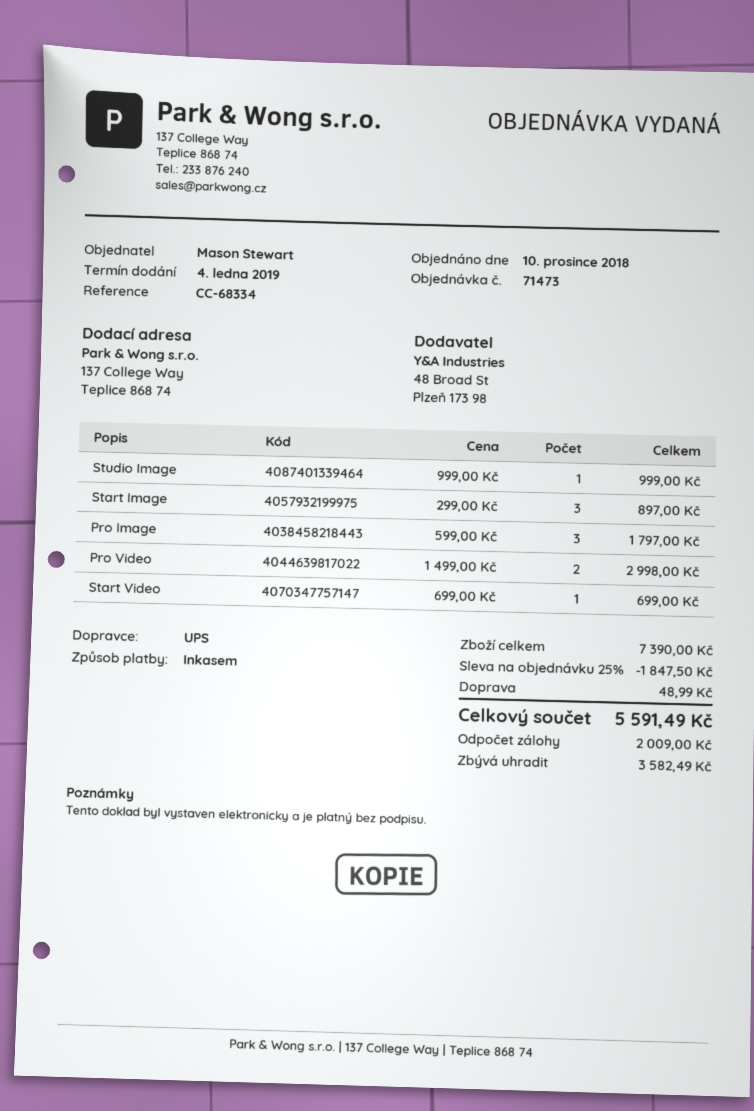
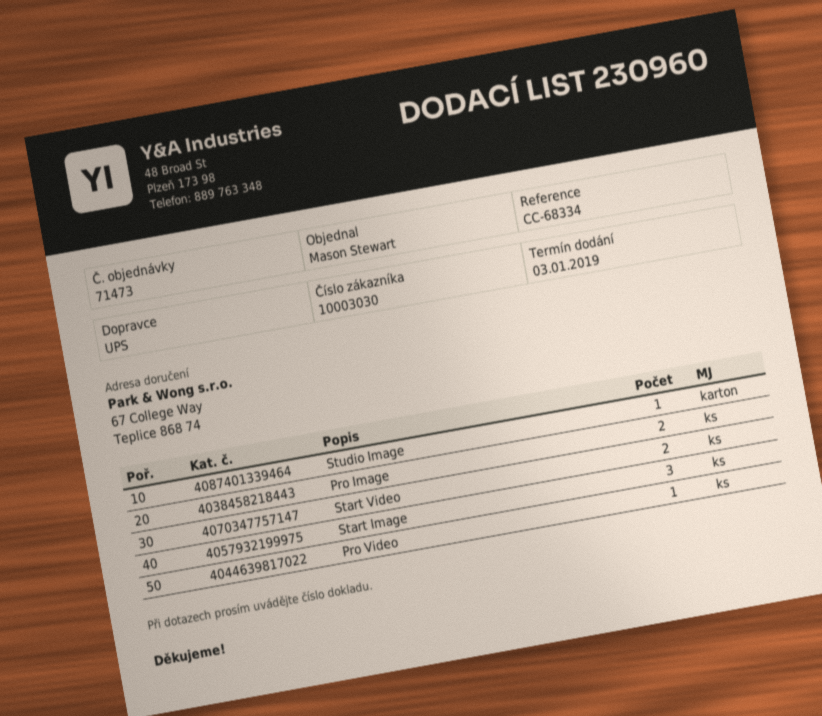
delivery date: 2019-01-04 -> 2019-01-03
ship to: 137 College Way, Teplice 868 74 -> 67 College Way, Teplice 868 74
Pro Image: 3 -> 2
Pro Video: 2 -> 1
Start Video: 1 -> 2

